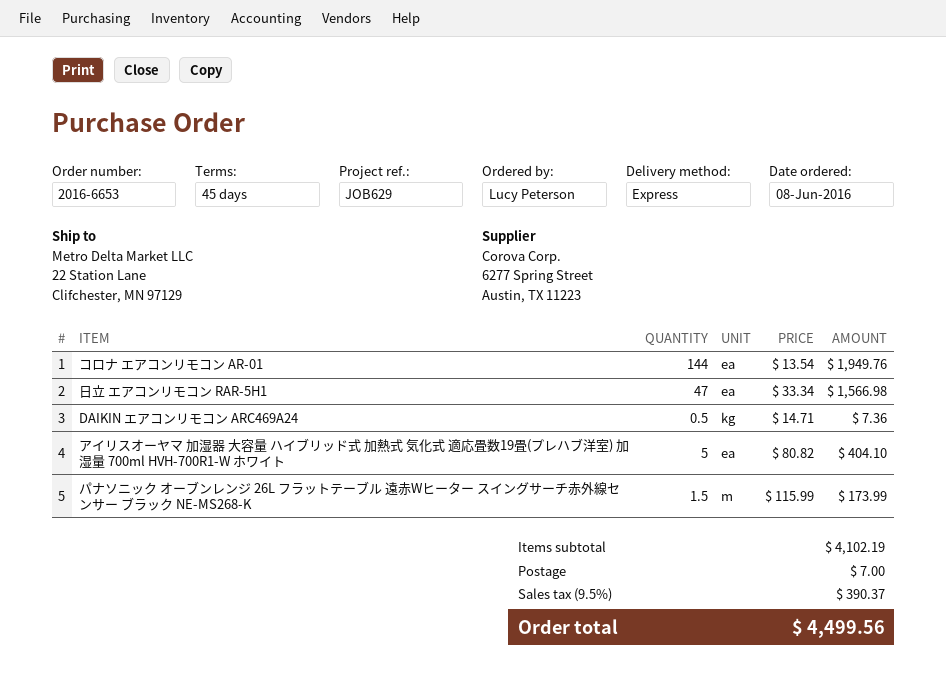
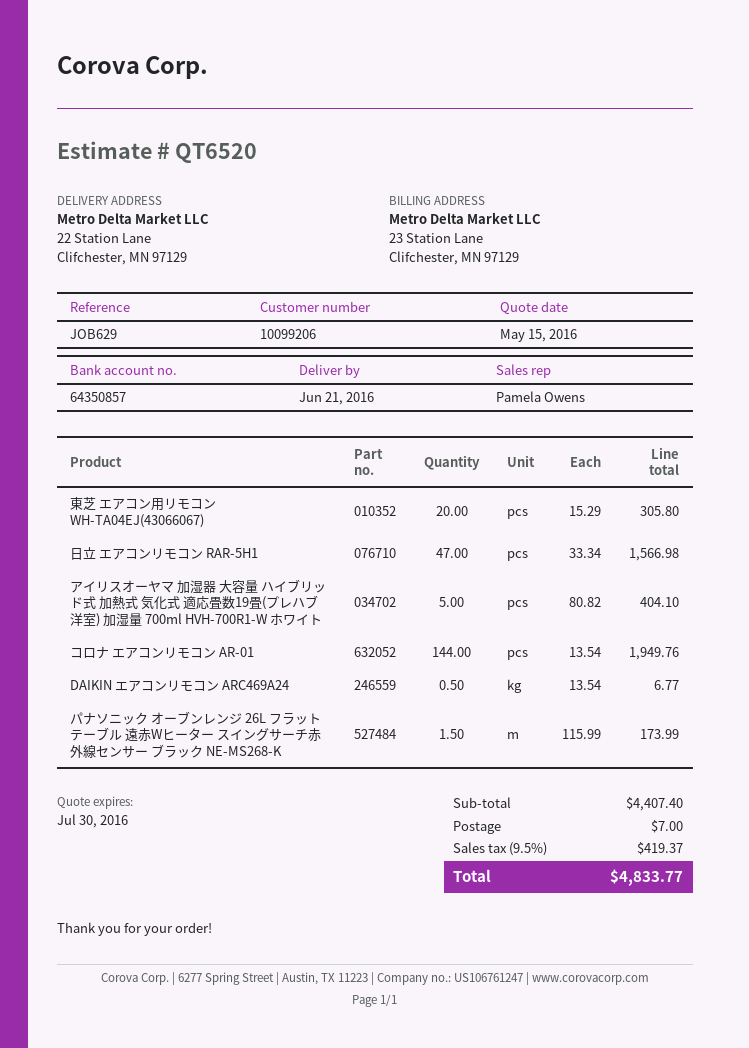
DAIKIN エアコンリモコン ARC469A24: 0.5 x 14.71 = 7.36 -> 0.5 x 13.54 = 6.77
東芝 エアコン用リモコン WH-TA04EJ(43066067): none -> 20 x 15.29 = 305.80
subtotal: 4102.19 -> 4407.40
tax: 9.5% = 390.37 -> 9.5% = 419.37
total: 4499.56 -> 4833.77

